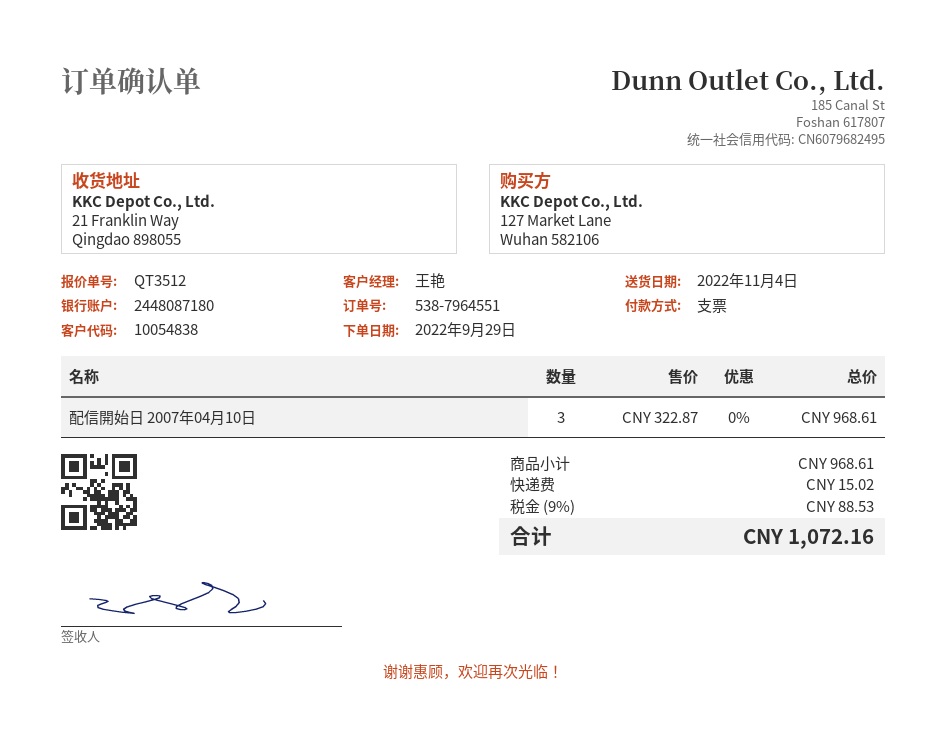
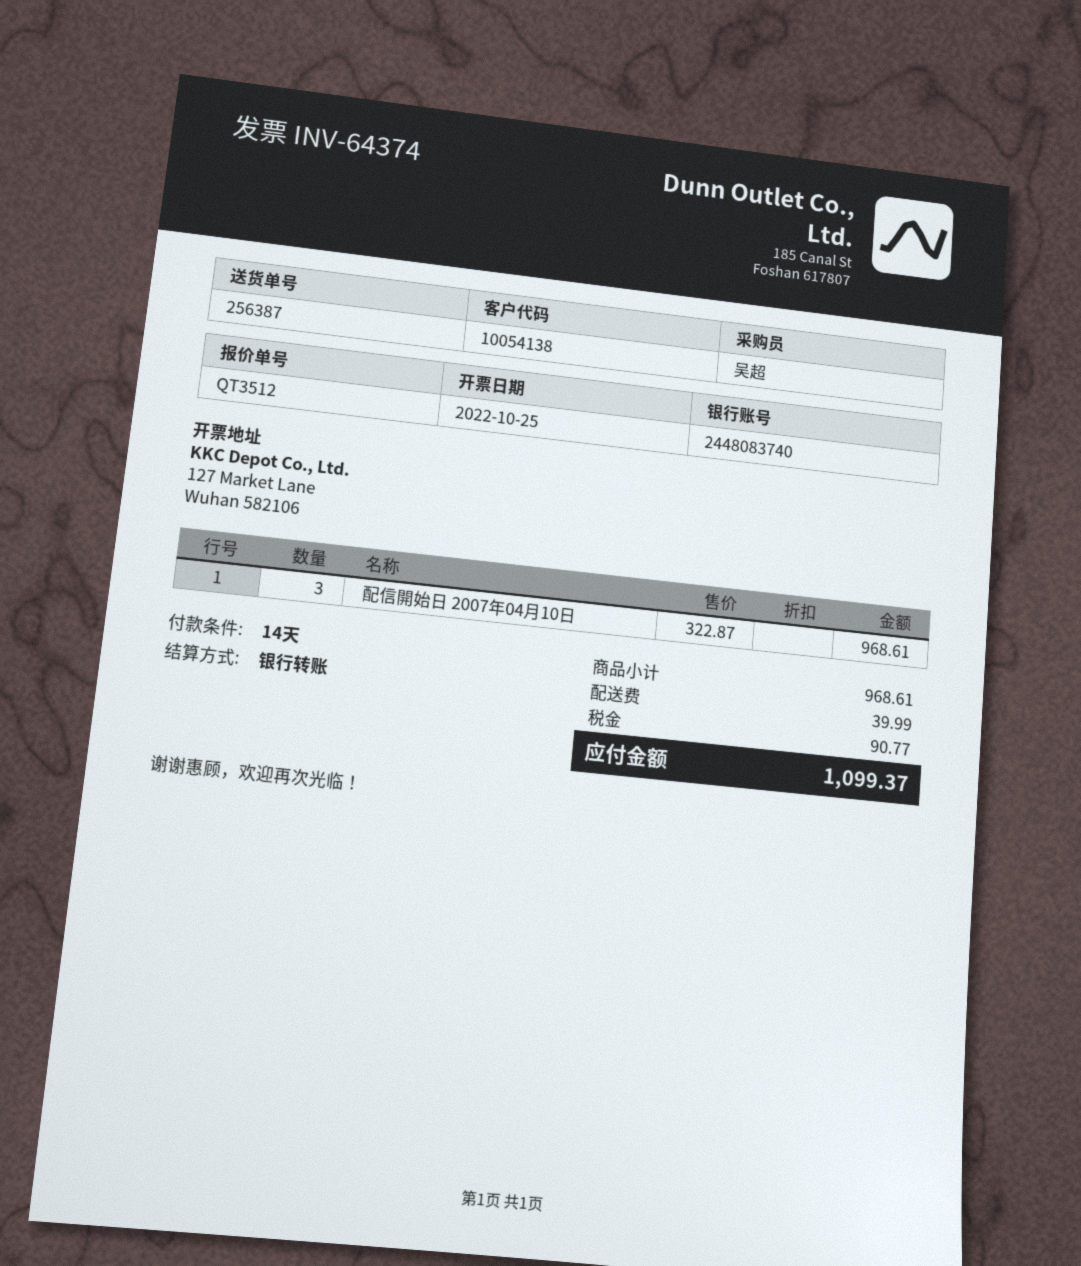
customer number: 10054838 -> 10054138
payment method: cheque -> bank transfer
bank account: 2448087180 -> 2448083740
shipping: 15.02 -> 39.99
tax: 88.53 -> 90.77
total: 1072.16 -> 1099.37

